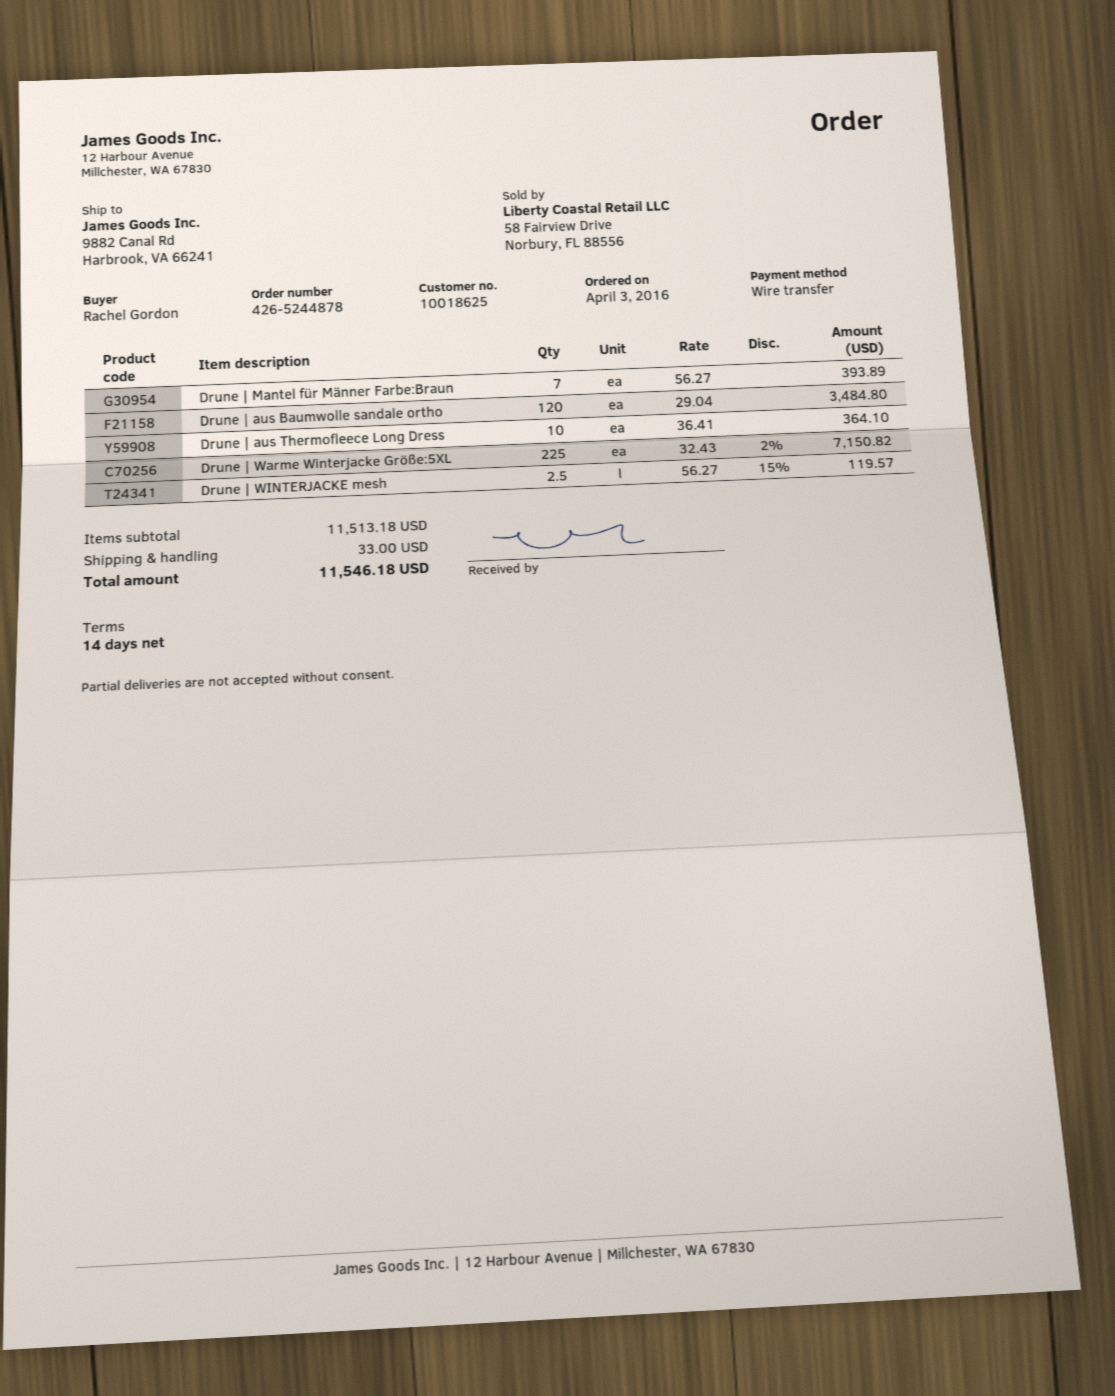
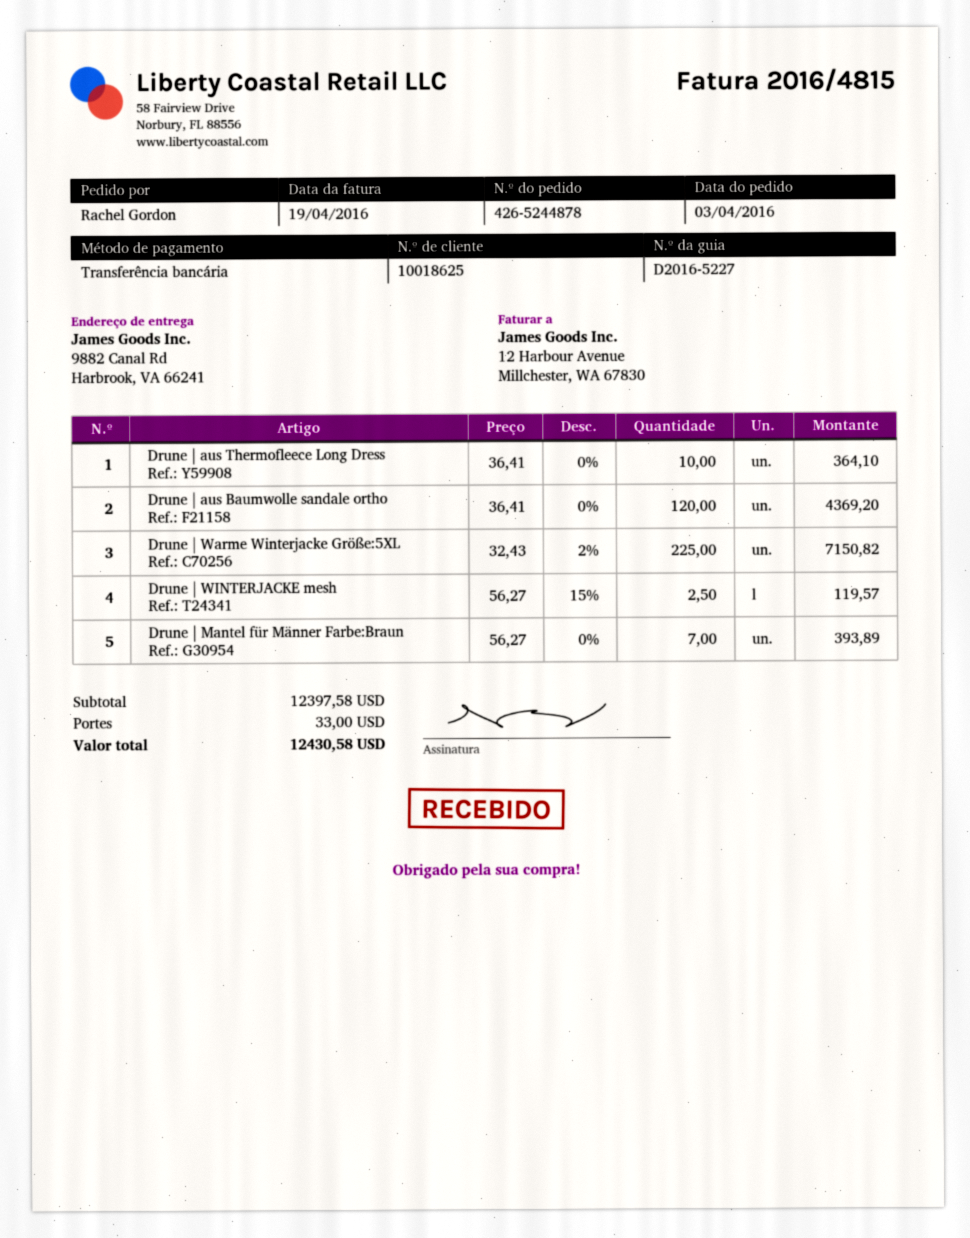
Drune | aus Baumwolle sandale ortho: 120 x 29.04 = 3484.80 -> 120 x 36.41 = 4369.20
subtotal: 11513.18 -> 12397.58
total: 11546.18 -> 12430.58

